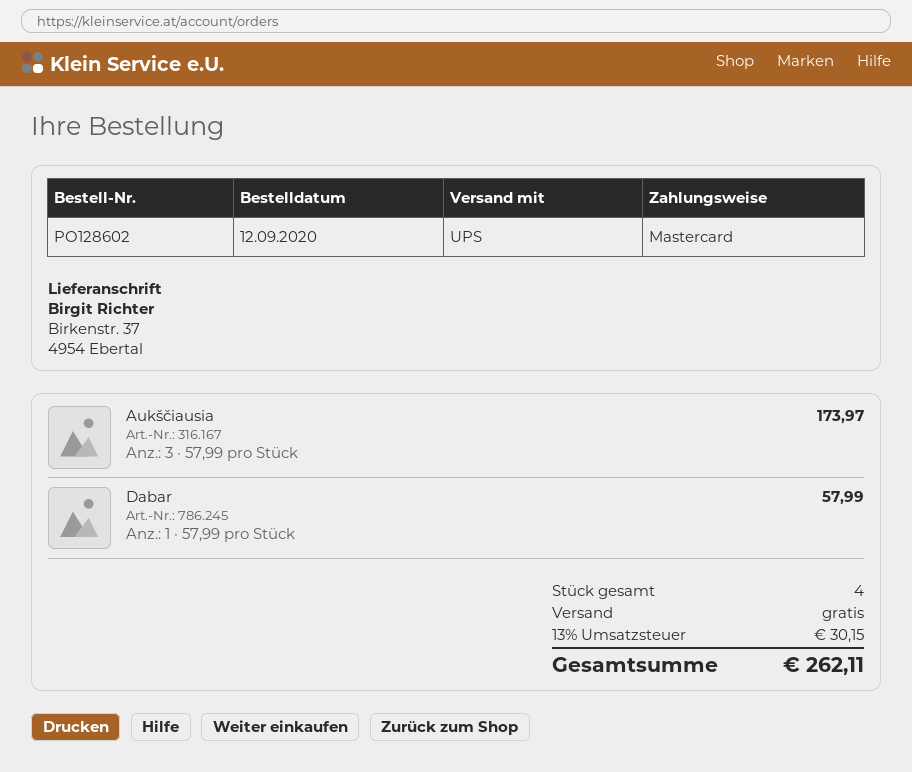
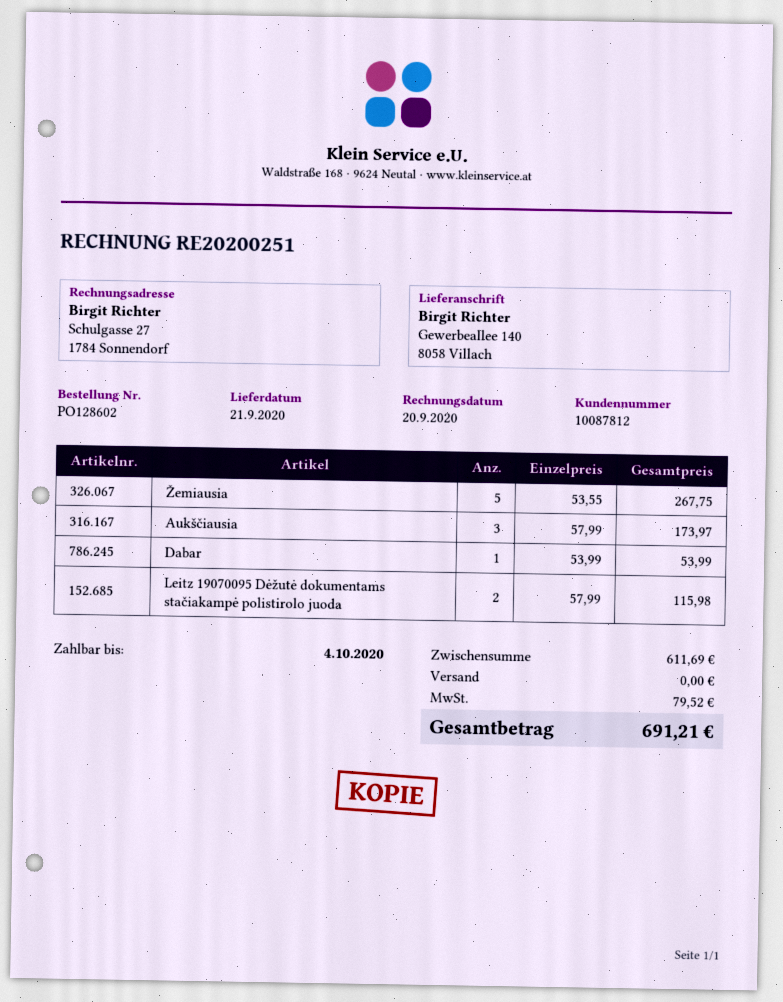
ship to: Birkenstr. 37, 4954 Ebertal -> Gewerbeallee 140, 8058 Villach
Dabar: 1 x 57.99 = 57.99 -> 1 x 53.99 = 53.99
Žemiausia: none -> 5 x 53.55 = 267.75
Leitz 19070095 Dėžutė dokumentams stačiakampė polistirolo juoda: none -> 2 x 57.99 = 115.98
tax: 30.15 -> 79.52
total: 262.11 -> 691.21

